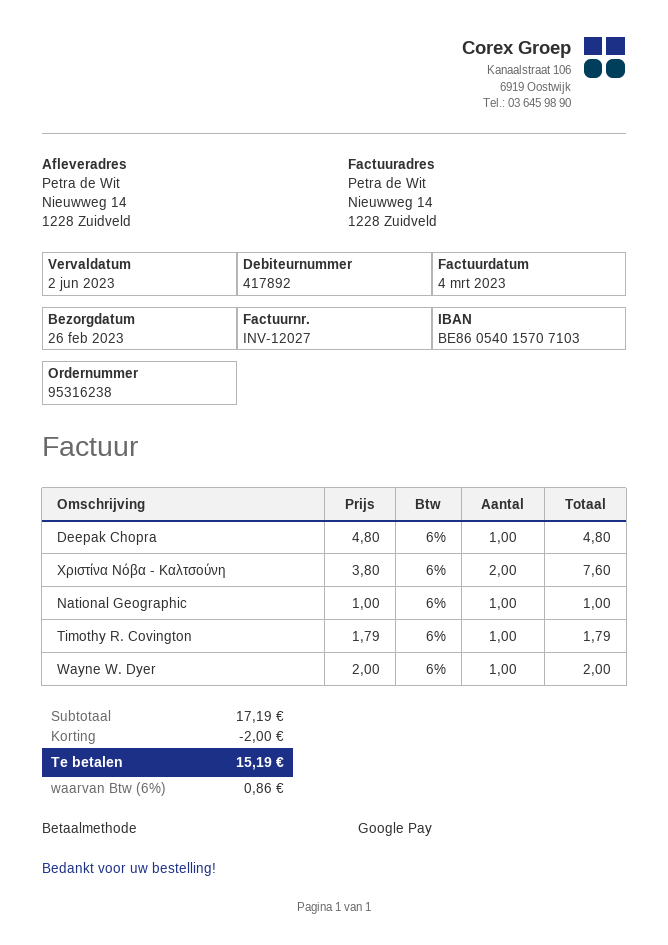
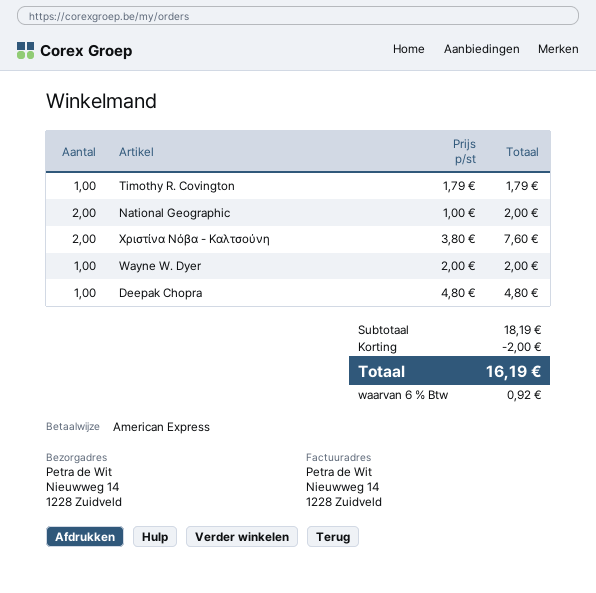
payment method: Google Pay -> American Express
National Geographic: 1 x 1.00 = 1.00 -> 2 x 1.00 = 2.00
subtotal: 17.19 -> 18.19
tax: 6% = 0.86 -> 6% = 0.92
total: 15.19 -> 16.19

